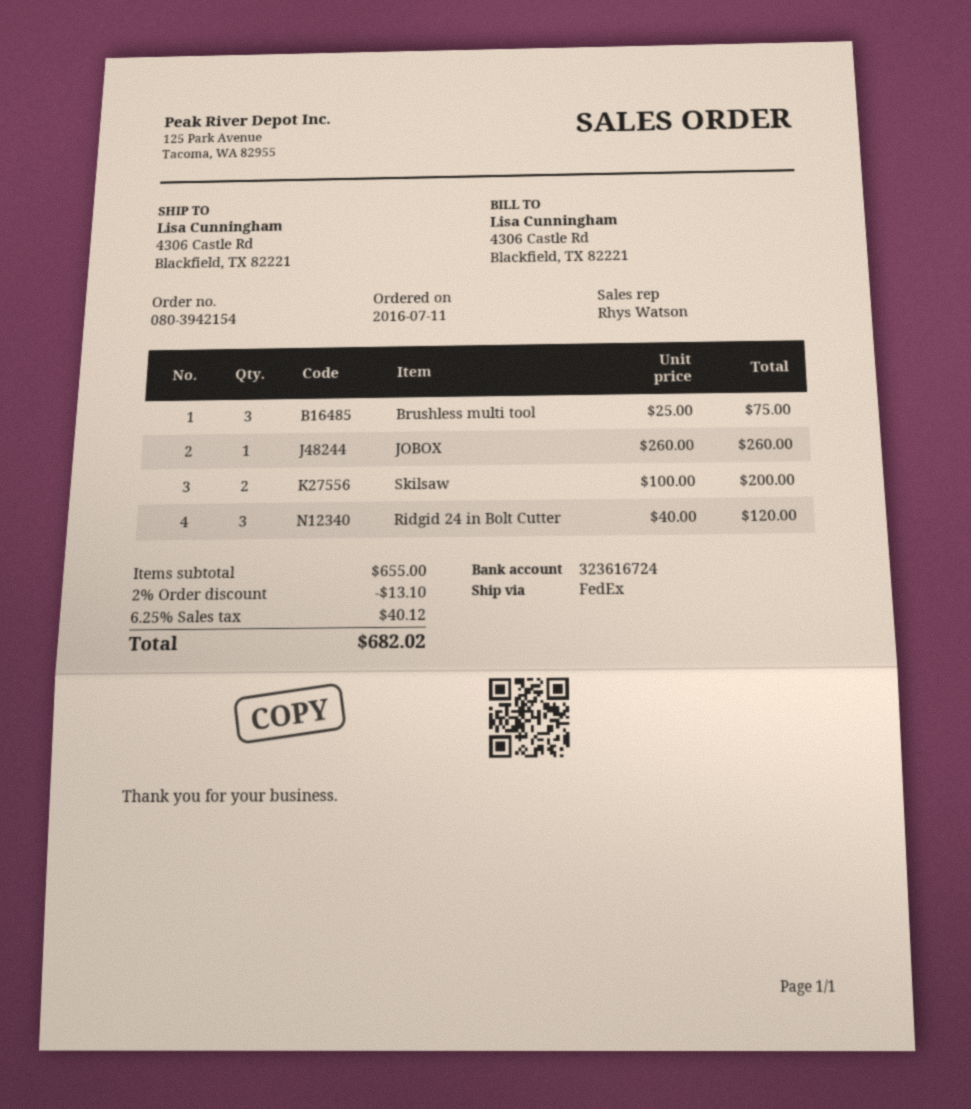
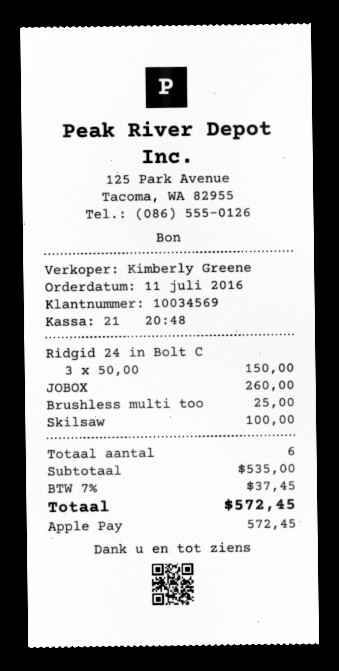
sales rep: Rhys Watson -> Kimberly Greene
Brushless multi tool: 3 x 25.00 = 75.00 -> 1 x 25.00 = 25.00
Skilsaw: 2 x 100.00 = 200.00 -> 1 x 100.00 = 100.00
Ridgid 24 in Bolt Cutter: 3 x 40.00 = 120.00 -> 3 x 50.00 = 150.00
subtotal: 655.00 -> 535.00
discount: 2% = 13.10 -> none
tax: 6.25% = 40.12 -> 7% = 37.45
total: 682.02 -> 572.45

